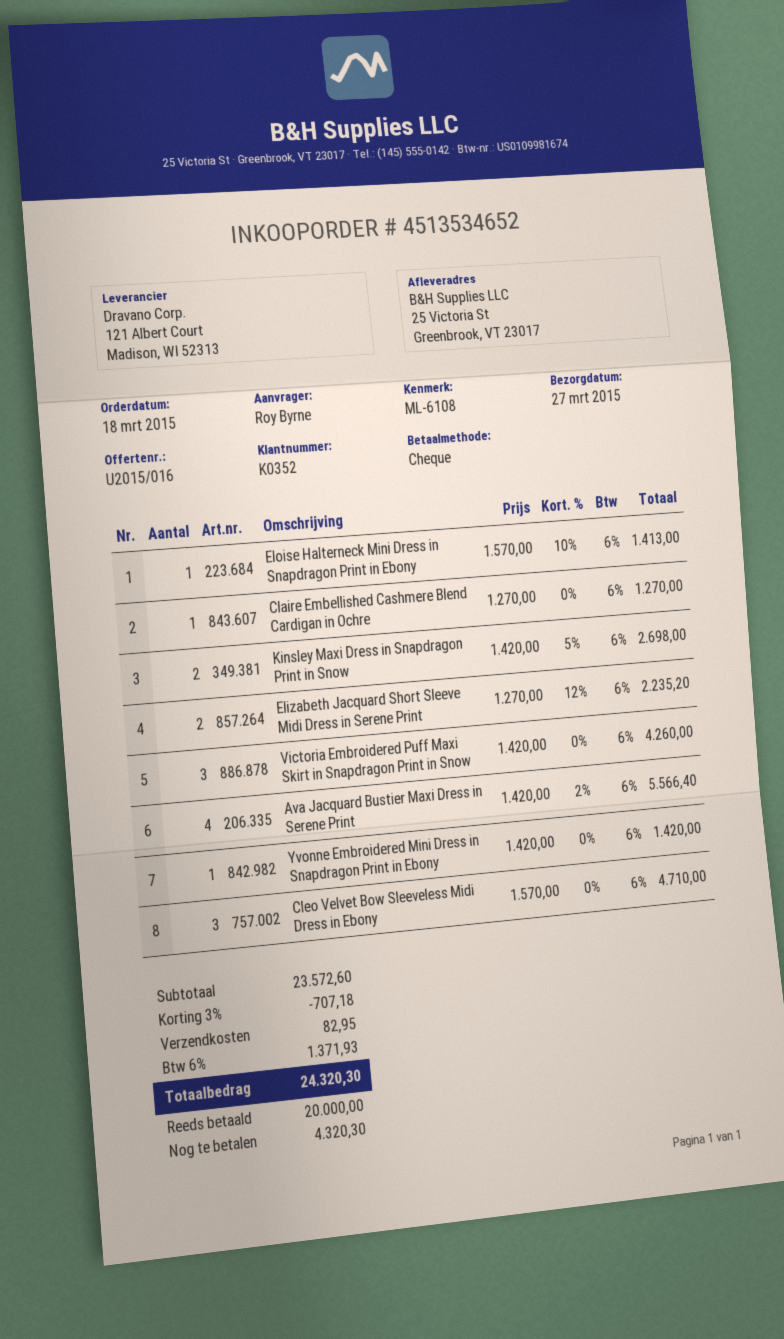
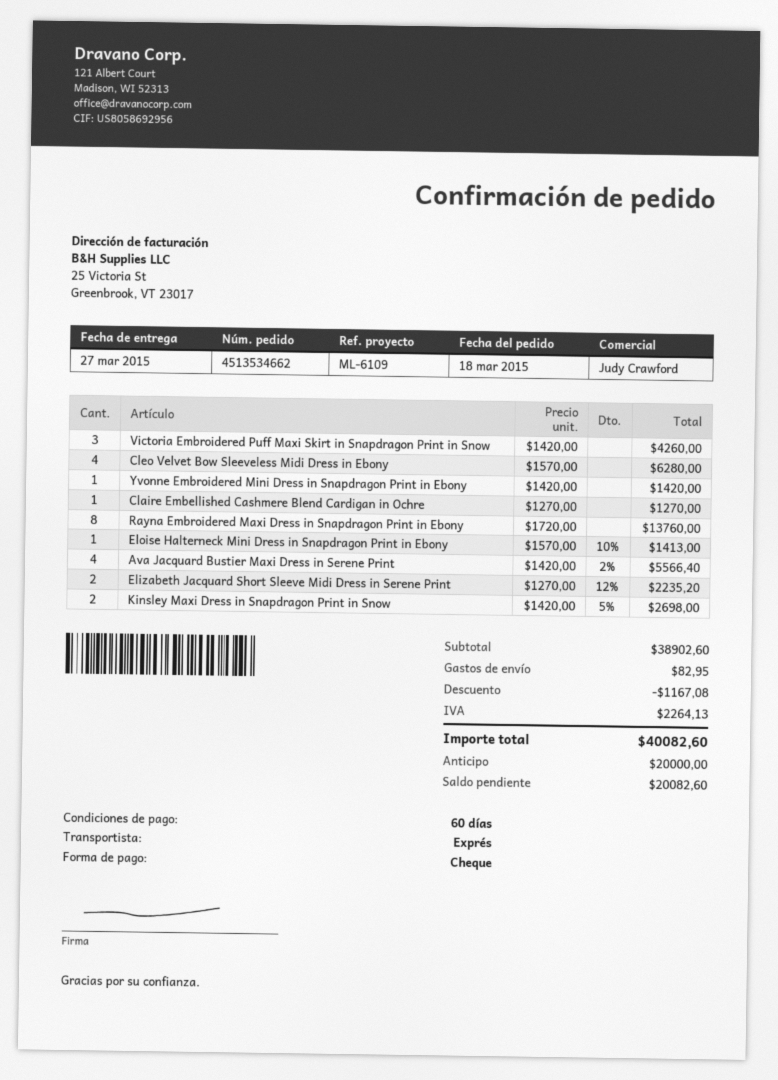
order number: 4513534652 -> 4513534662
reference: ML-6108 -> ML-6109
Cleo Velvet Bow Sleeveless Midi Dress in Ebony: 3 x 1570.00 = 4710.00 -> 4 x 1570.00 = 6280.00
Rayna Embroidered Maxi Dress in Snapdragon Print in Ebony: none -> 8 x 1720.00 = 13760.00
subtotal: 23572.60 -> 38902.60
discount: 707.18 -> 1167.08
tax: 1371.93 -> 2264.13
total: 24320.30 -> 40082.60
balance: 4320.30 -> 20082.60

